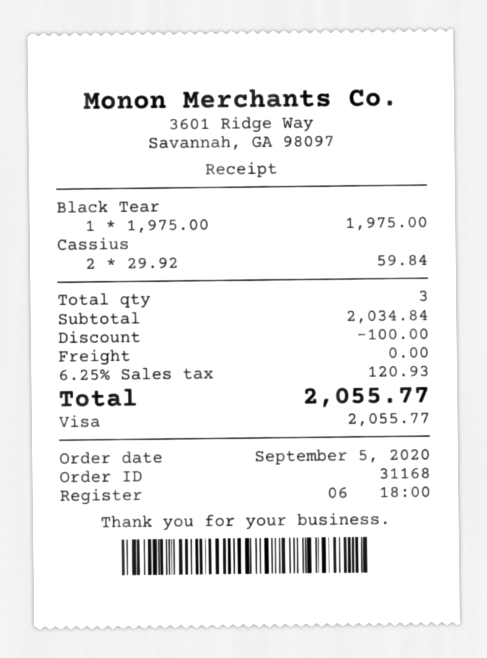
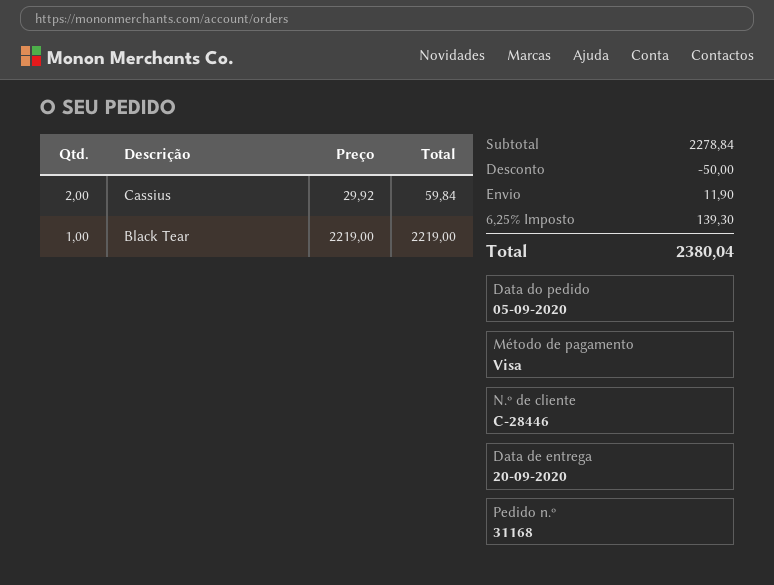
Black Tear: 1 x 1975.00 = 1975.00 -> 1 x 2219.00 = 2219.00
subtotal: 2034.84 -> 2278.84
discount: 100.00 -> 50.00
shipping: 0.00 -> 11.90
tax: 6.25% = 120.93 -> 6.25% = 139.30
total: 2055.77 -> 2380.04

